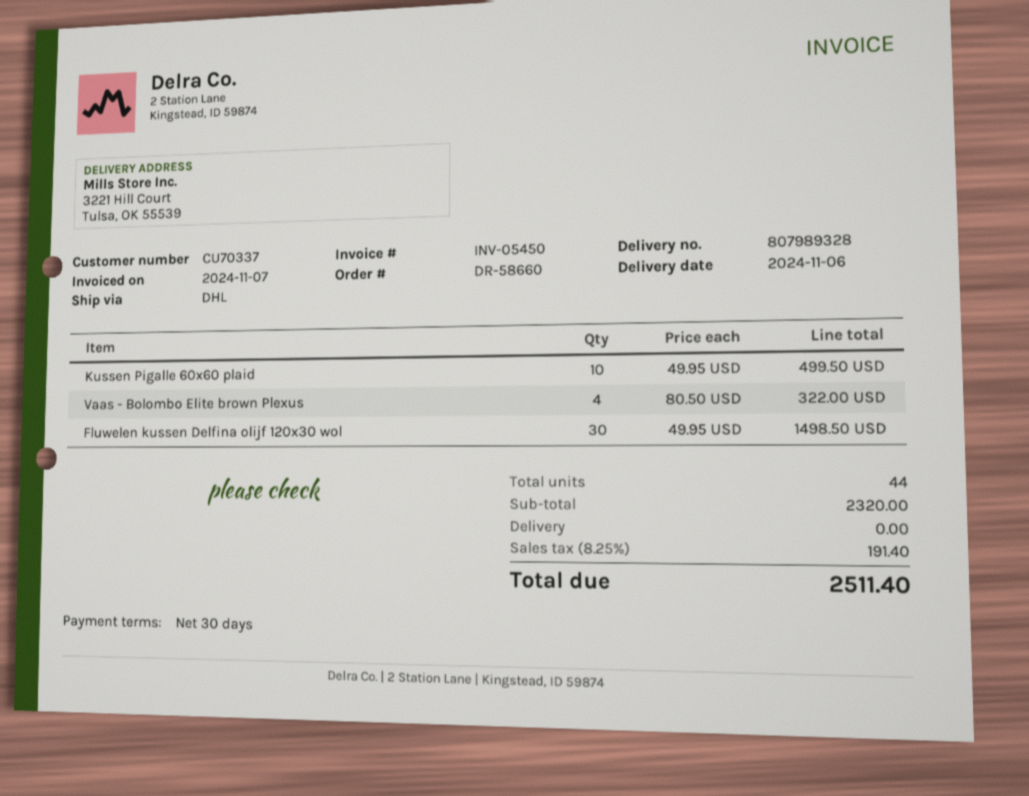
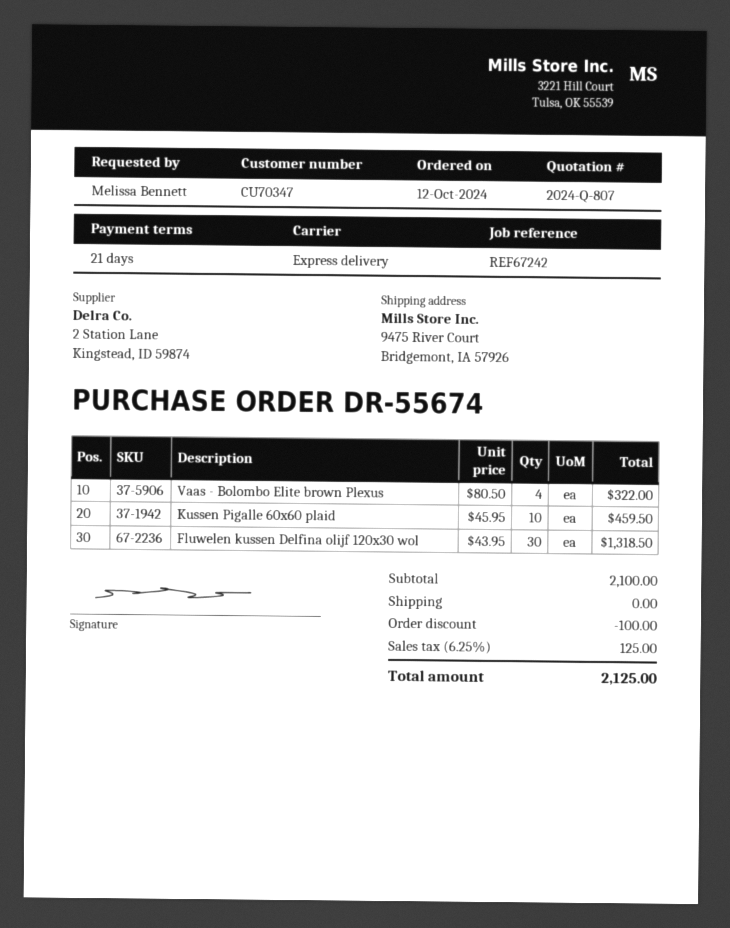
order number: DR-58660 -> DR-55674
payment terms: 30 days -> 21 days
customer number: CU70337 -> CU70347
shipping method: DHL -> express
ship to: 3221 Hill Court, Tulsa, OK 55539 -> 9475 River Court, Bridgemont, IA 57926
Kussen Pigalle 60x60 plaid: 10 x 49.95 = 499.50 -> 10 x 45.95 = 459.50
Fluwelen kussen Delfina olijf 120x30 wol: 30 x 49.95 = 1498.50 -> 30 x 43.95 = 1318.50
subtotal: 2320.00 -> 2100.00
discount: none -> 100.00
tax: 8.25% = 191.40 -> 6.25% = 125.00
total: 2511.40 -> 2125.00

